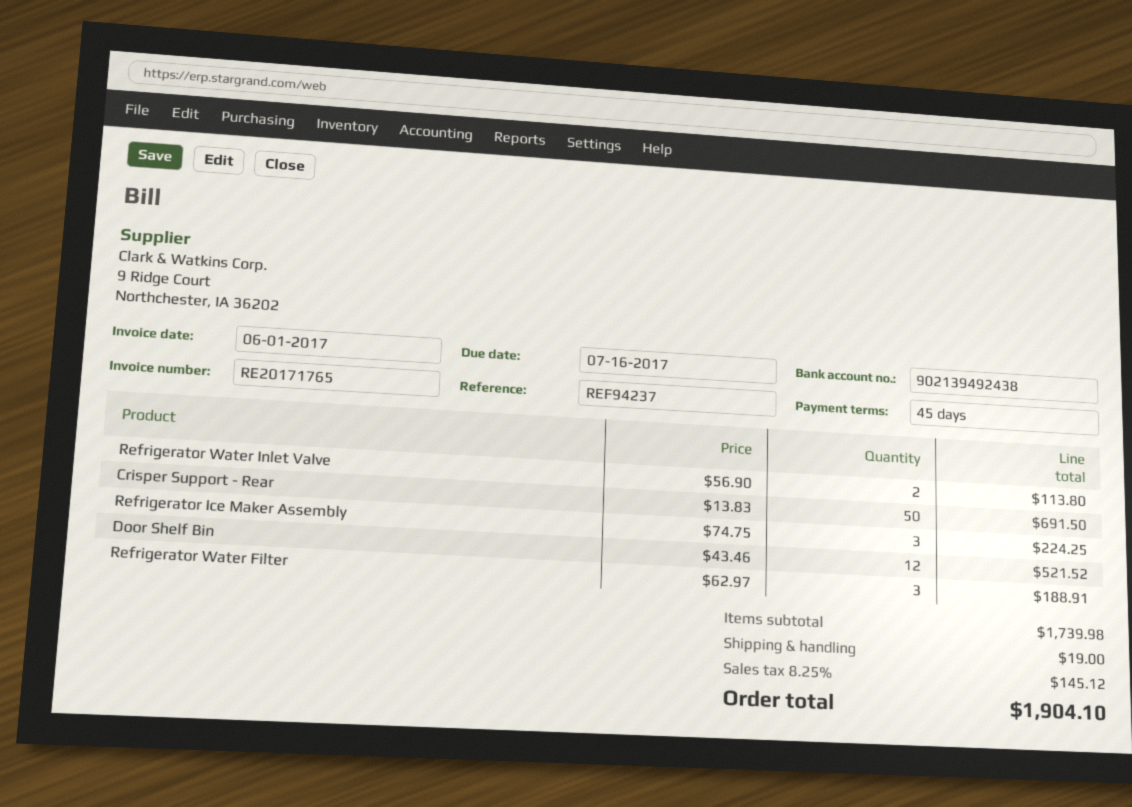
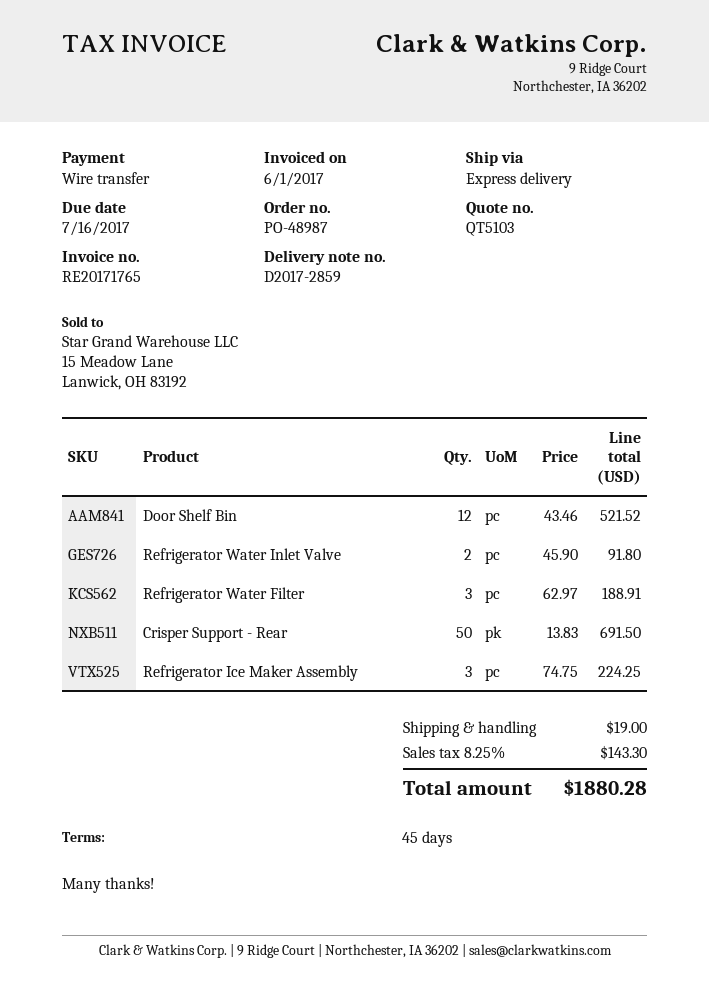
Refrigerator Water Inlet Valve: 2 x 56.90 = 113.80 -> 2 x 45.90 = 91.80
tax: 8.25% = 145.12 -> 8.25% = 143.30
total: 1904.10 -> 1880.28

